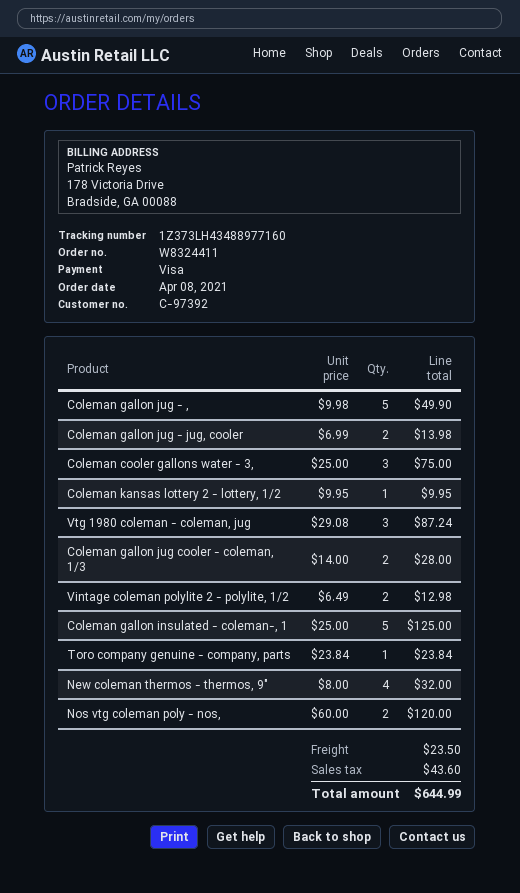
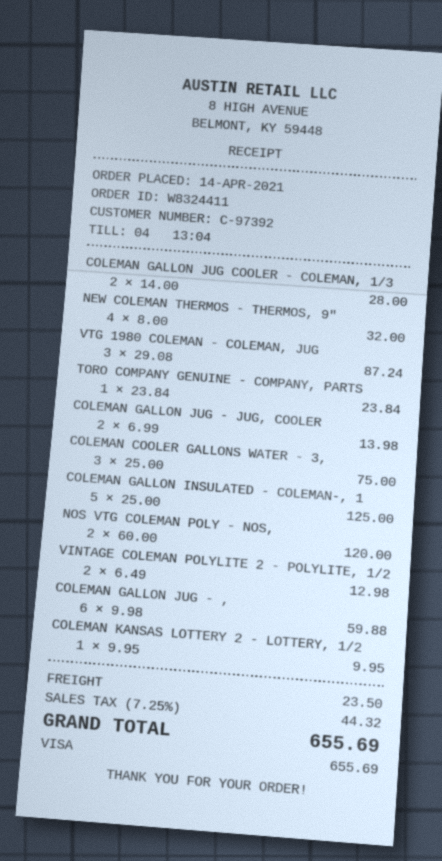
order date: 2021-04-08 -> 2021-04-14
Coleman gallon jug - ,: 5 x 9.98 = 49.90 -> 6 x 9.98 = 59.88
tax: 43.60 -> 44.32
total: 644.99 -> 655.69

